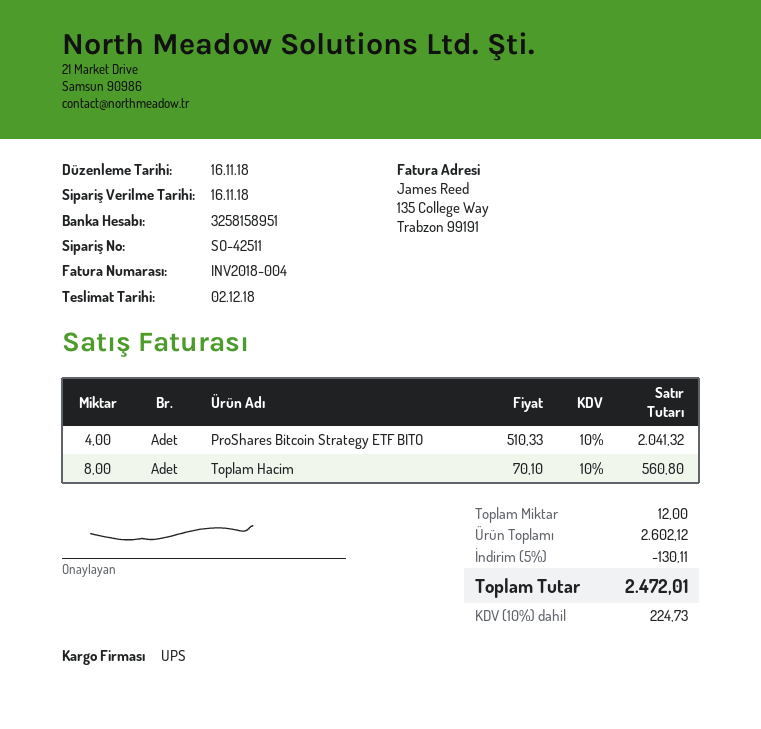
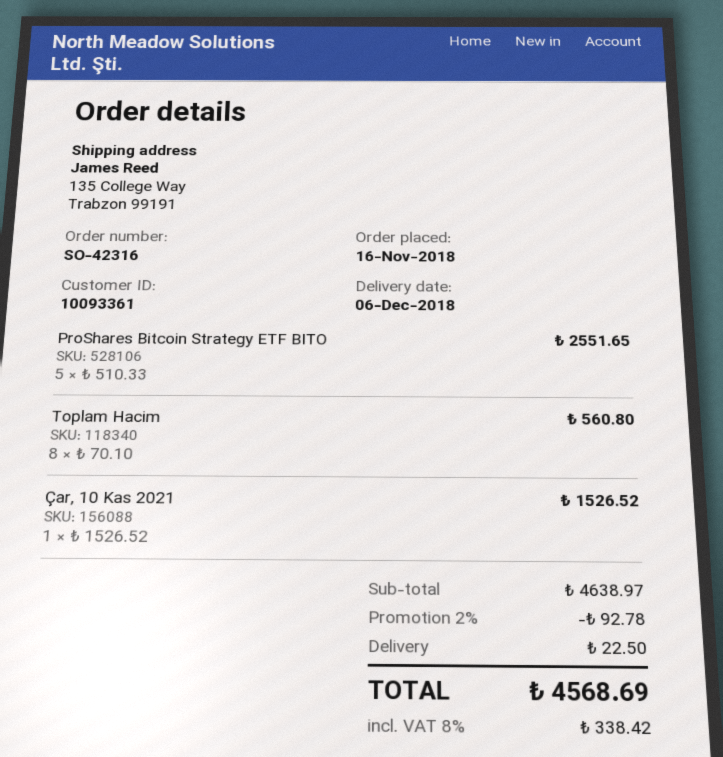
order number: SO-42511 -> SO-42316
delivery date: 2018-12-02 -> 2018-12-06
ProShares Bitcoin Strategy ETF BITO: 4 x 510.33 = 2041.32 -> 5 x 510.33 = 2551.65
Çar, 10 Kas 2021: none -> 1 x 1526.52 = 1526.52
subtotal: 2602.12 -> 4638.97
discount: 5% = 130.11 -> 2% = 92.78
shipping: none -> 22.50
tax: 10% = 224.73 -> 8% = 338.42
total: 2472.01 -> 4568.69

